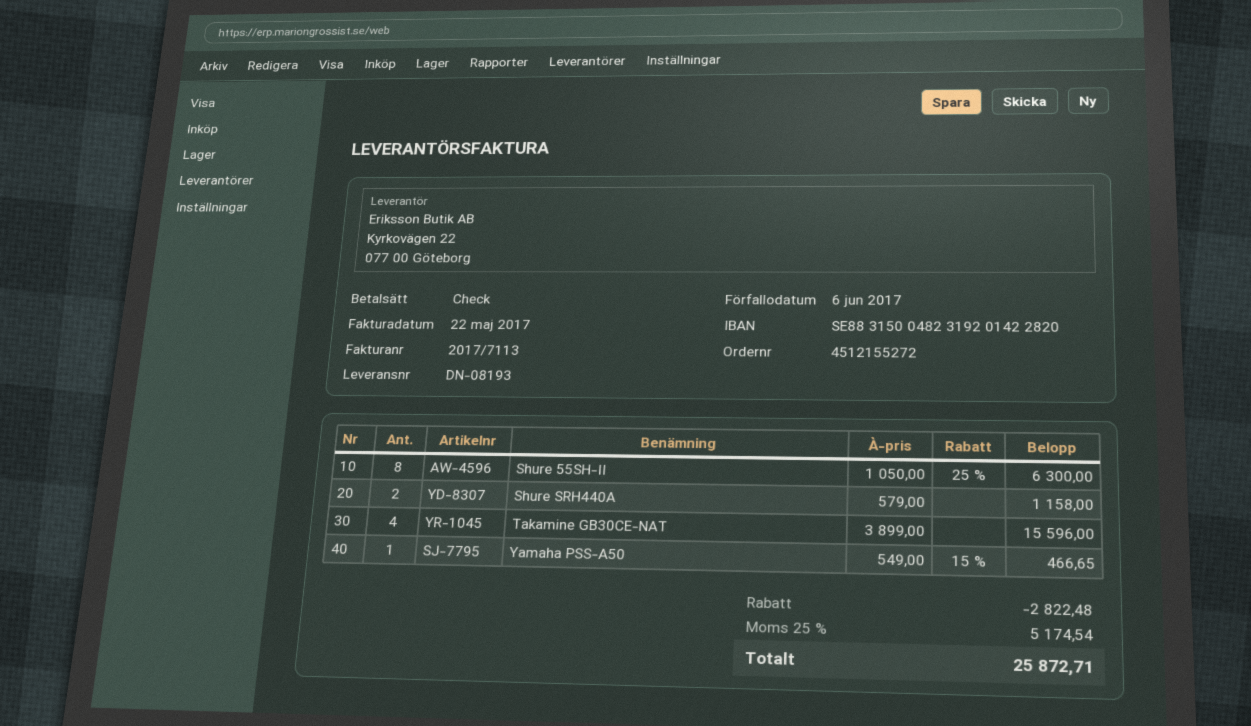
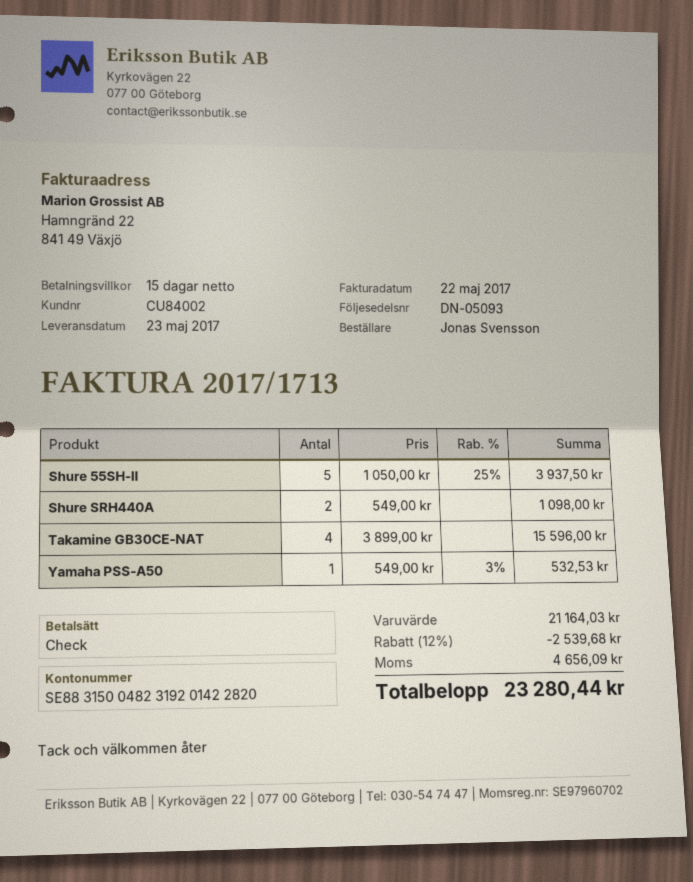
delivery note number: DN-08193 -> DN-05093
invoice number: 2017/7113 -> 2017/1713
Shure 55SH-II: 8 x 1050.00 - 25% = 6300.00 -> 5 x 1050.00 - 25% = 3937.50
Shure SRH440A: 2 x 579.00 = 1158.00 -> 2 x 549.00 = 1098.00
Yamaha PSS-A50: 1 x 549.00 - 15% = 466.65 -> 1 x 549.00 - 3% = 532.53
discount: 2822.48 -> 2539.68
tax: 5174.54 -> 4656.09
total: 25872.71 -> 23280.44

